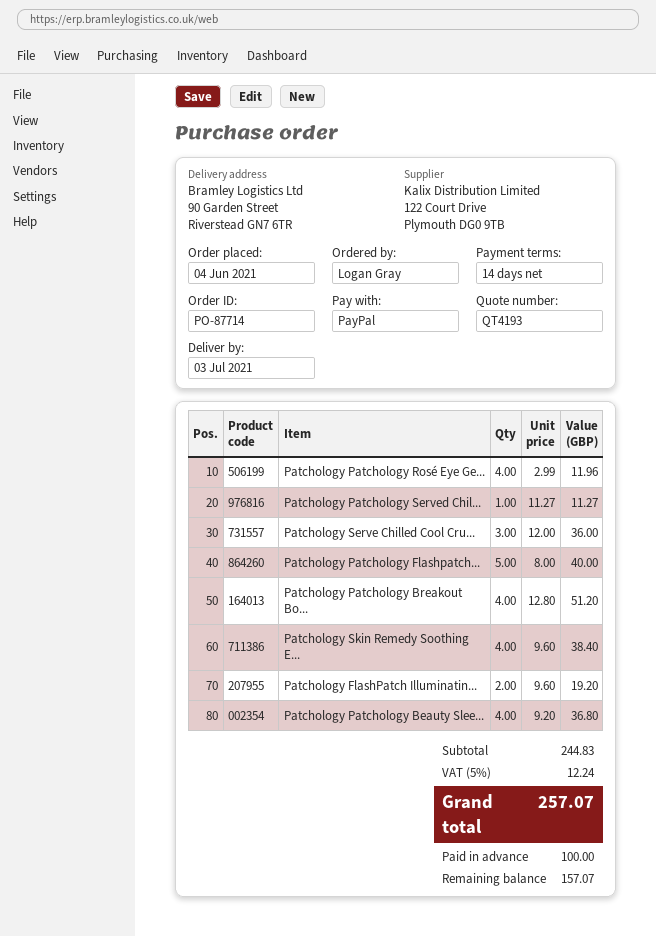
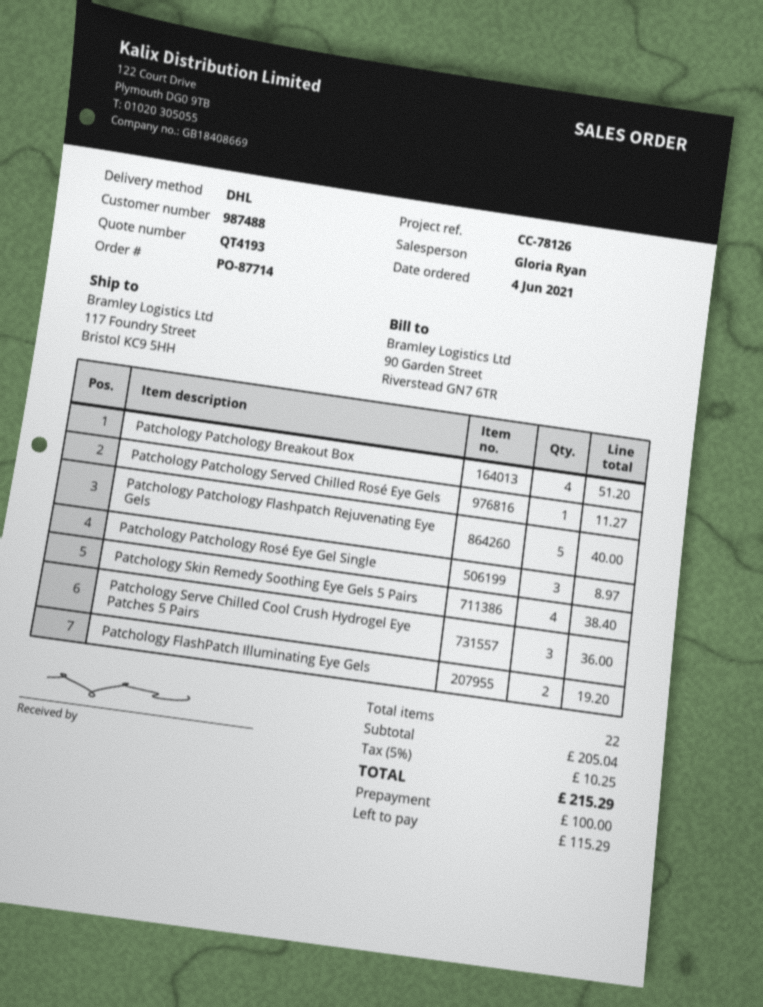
ship to: 90 Garden Street, Riverstead GN7 6TR -> 117 Foundry Street, Bristol KC9 5HH
Patchology Patchology Rosé Eye Ge...: 4 for 11.96 -> 3 for 8.97
Patchology Patchology Beauty Slee...: 4 for 36.80 -> none
subtotal: 244.83 -> 205.04
tax: 5% = 12.24 -> 5% = 10.25
total: 257.07 -> 215.29
balance: 157.07 -> 115.29

